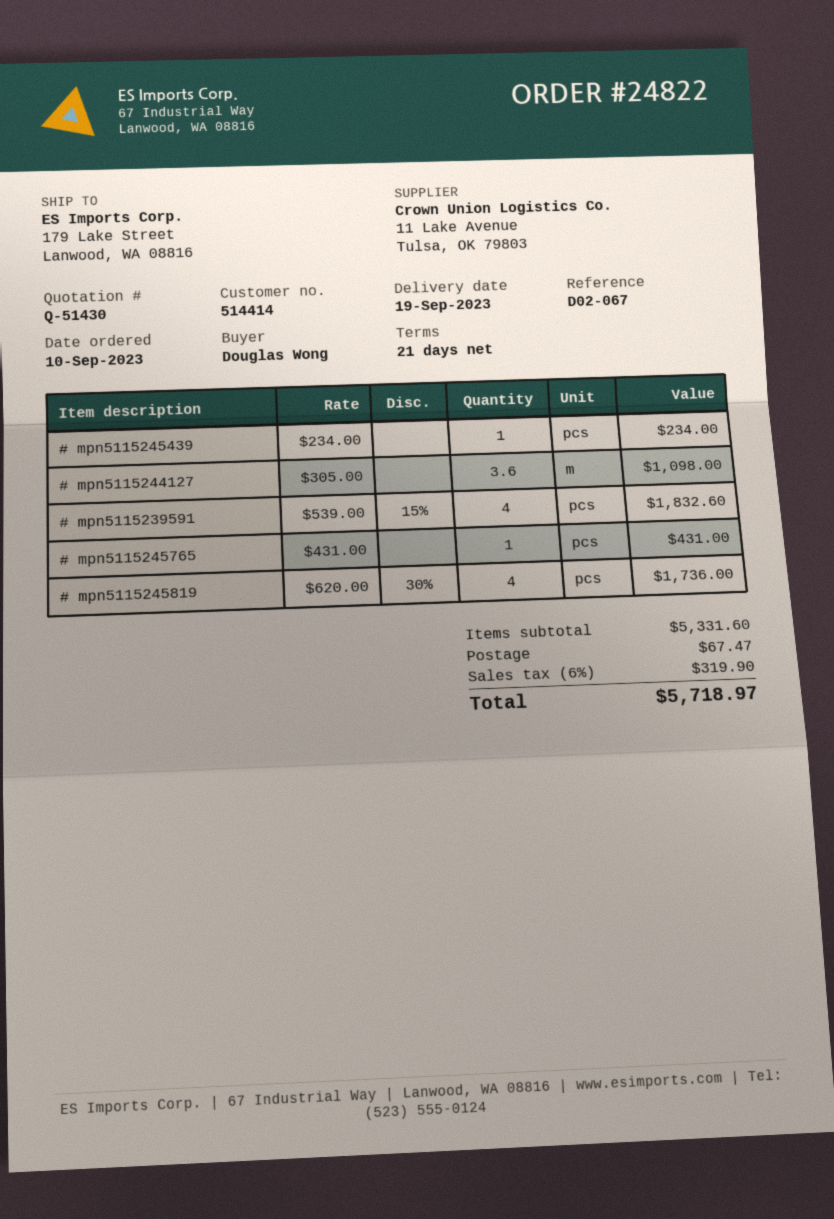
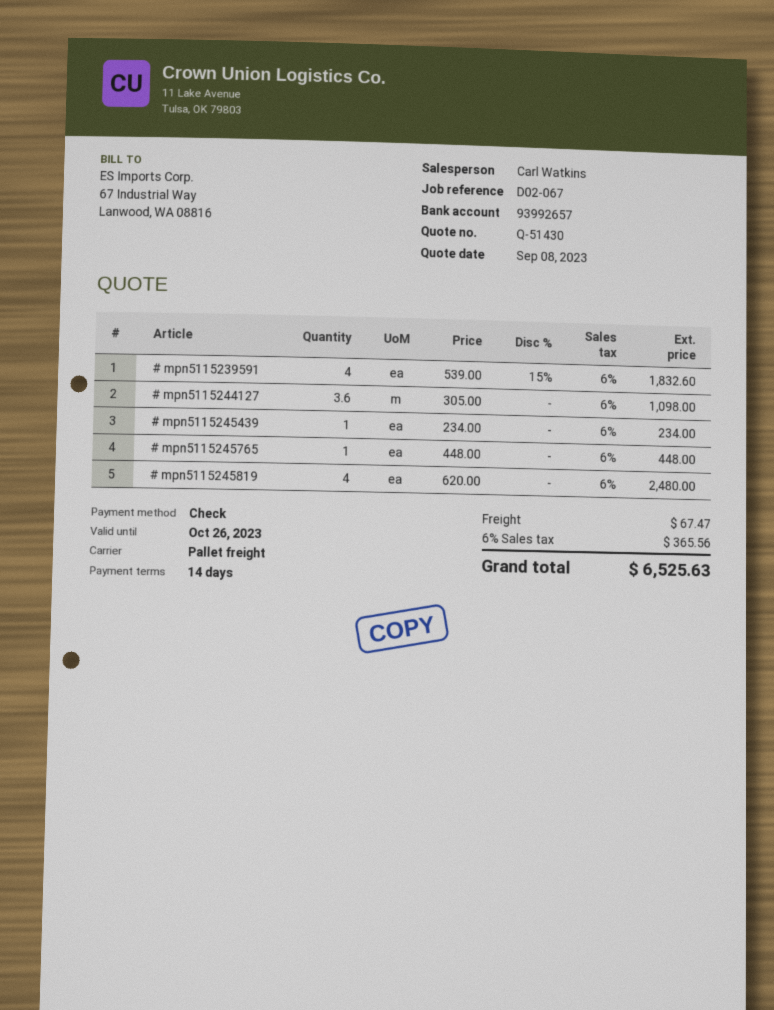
payment terms: 21 days -> 14 days
# mpn5115245765: 1 x 431.00 = 431.00 -> 1 x 448.00 = 448.00
# mpn5115245819: 4 x 620.00 - 30% = 1736.00 -> 4 x 620.00 = 2480.00
tax: 6% = 319.90 -> 6% = 365.56
total: 5718.97 -> 6525.63

